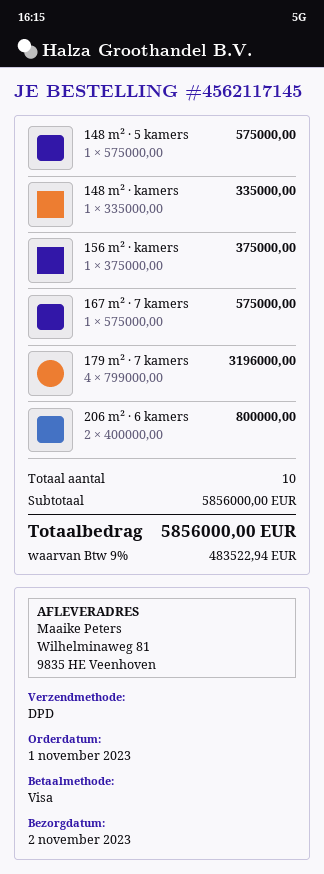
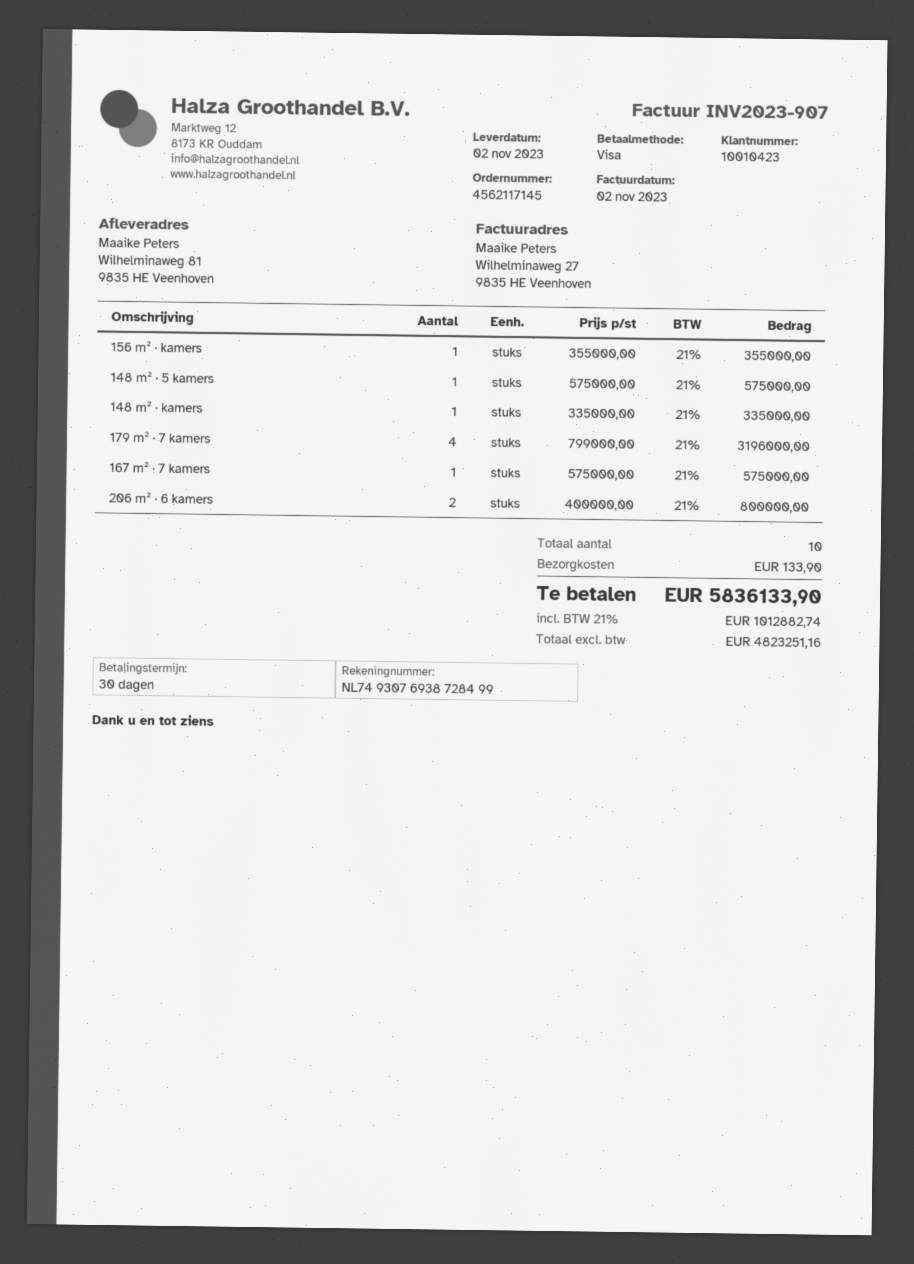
156 m² · kamers: 1 x 375000.00 = 375000.00 -> 1 x 355000.00 = 355000.00
shipping: none -> 133.90
tax: 9% = 483522.94 -> 21% = 1012882.74
total: 5856000.00 -> 5836133.90

